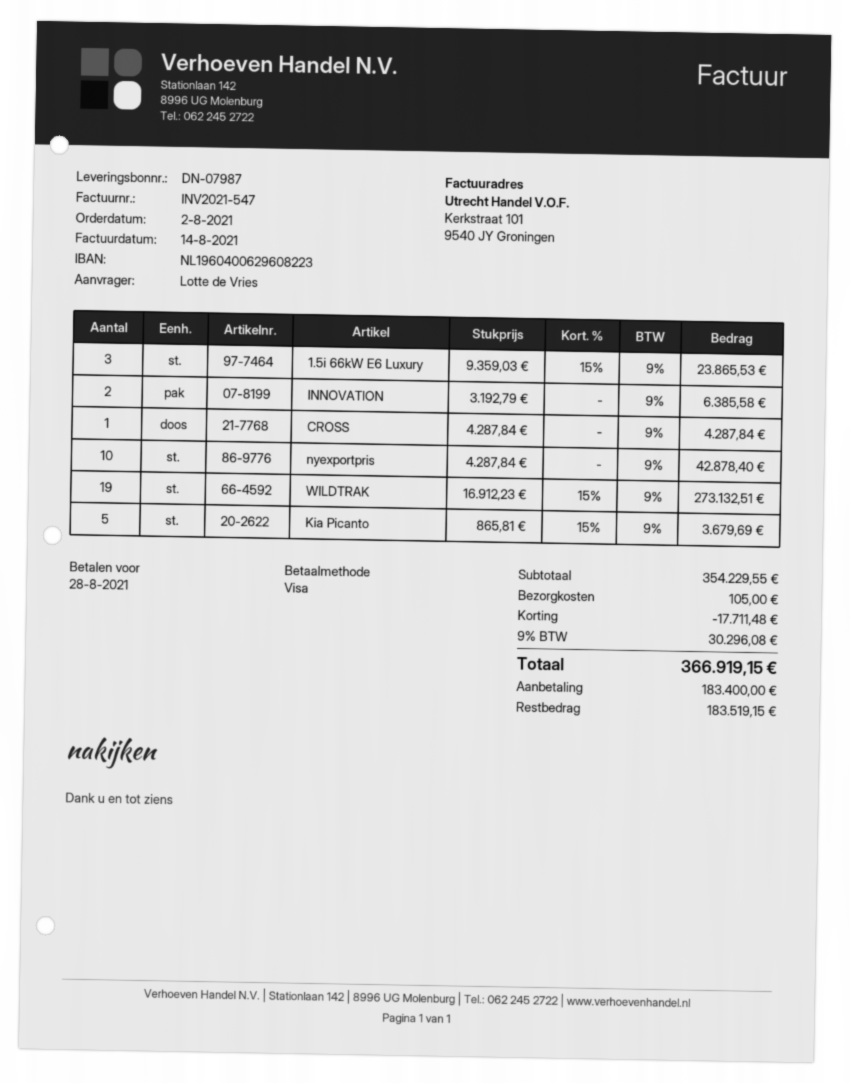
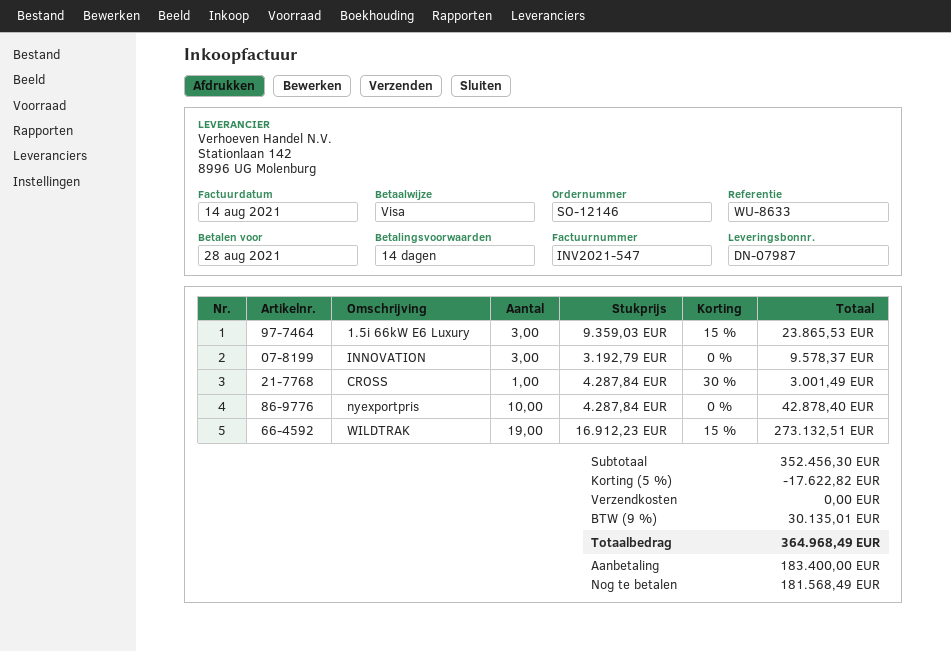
INNOVATION: 2 x 3192.79 = 6385.58 -> 3 x 3192.79 = 9578.37
CROSS: 1 x 4287.84 = 4287.84 -> 1 x 4287.84 - 30% = 3001.49
Kia Picanto: 5 x 865.81 - 15% = 3679.69 -> none
subtotal: 354229.55 -> 352456.30
discount: 17711.48 -> 17622.82
shipping: 105.00 -> 0.00
tax: 9% = 30296.08 -> 9% = 30135.01
total: 366919.15 -> 364968.49
balance: 183519.15 -> 181568.49

